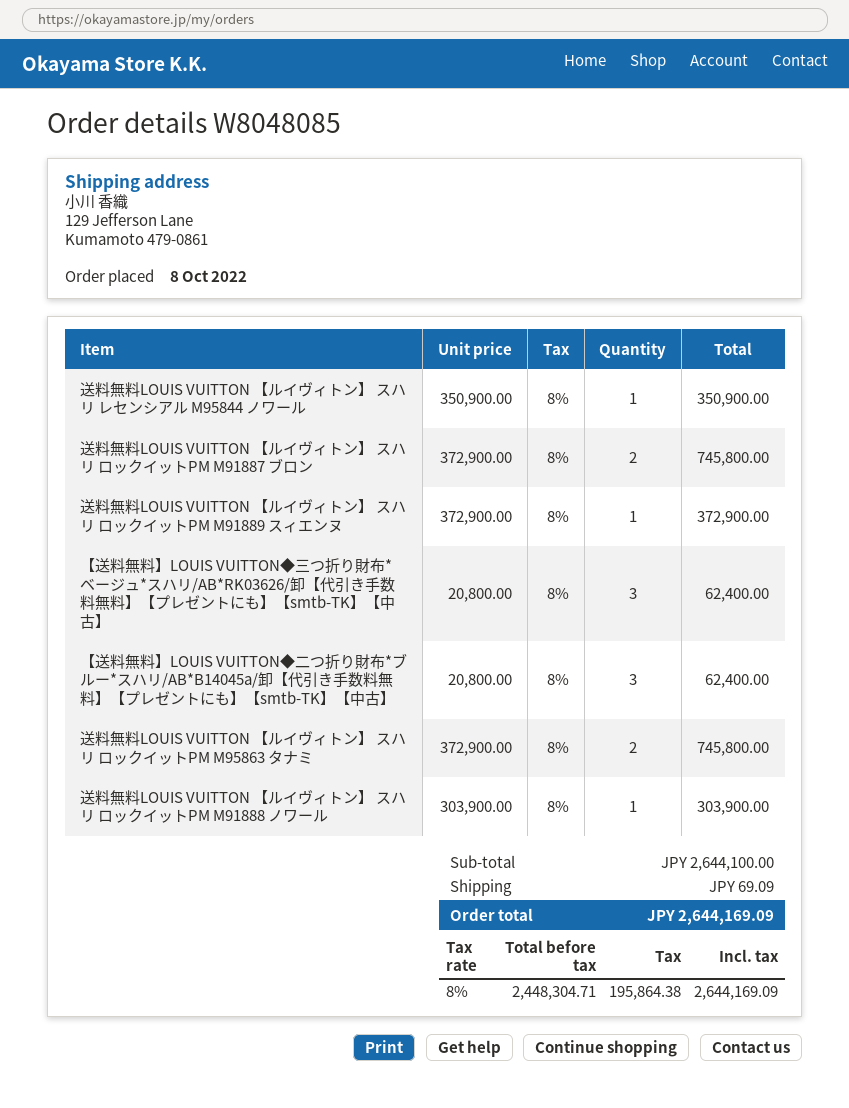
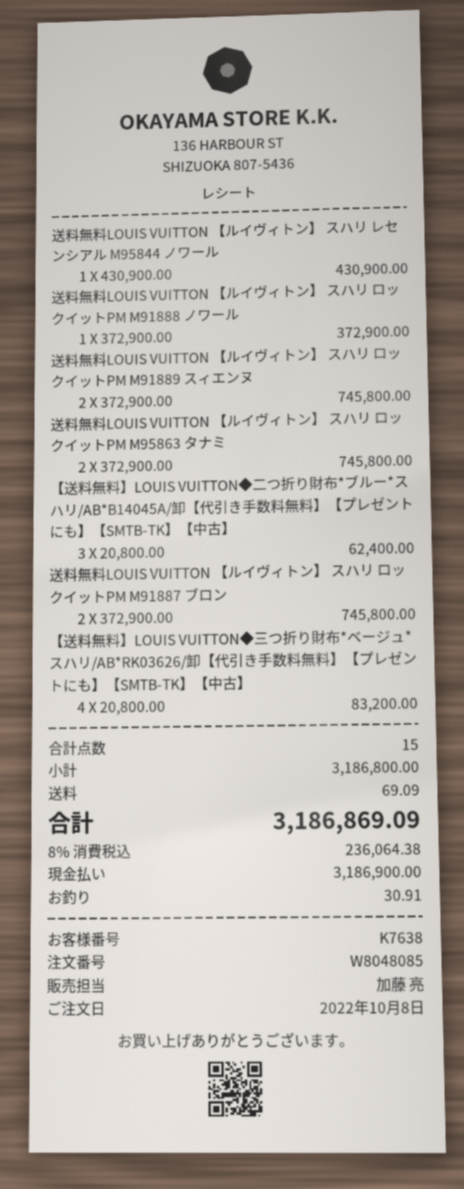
送料無料LOUIS VUITTON 【ルイヴィトン】 スハリ レセンシアル M95844 ノワール: 1 x 350900.00 = 350900.00 -> 1 x 430900.00 = 430900.00
送料無料LOUIS VUITTON 【ルイヴィトン】 スハリ ロックイットPM M91889 スィエンヌ: 1 x 372900.00 = 372900.00 -> 2 x 372900.00 = 745800.00
【送料無料】LOUIS VUITTON◆三つ折り財布*ベージュ*スハリ/AB*RK03626/卸【代引き手数料無料】【プレゼントにも】【smtb-TK】【中古】: 3 x 20800.00 = 62400.00 -> 4 x 20800.00 = 83200.00
送料無料LOUIS VUITTON 【ルイヴィトン】 スハリ ロックイットPM M91888 ノワール: 1 x 303900.00 = 303900.00 -> 1 x 372900.00 = 372900.00
subtotal: 2644100.00 -> 3186800.00
tax: 8% = 195864.38 -> 8% = 236064.38
total: 2644169.09 -> 3186869.09

